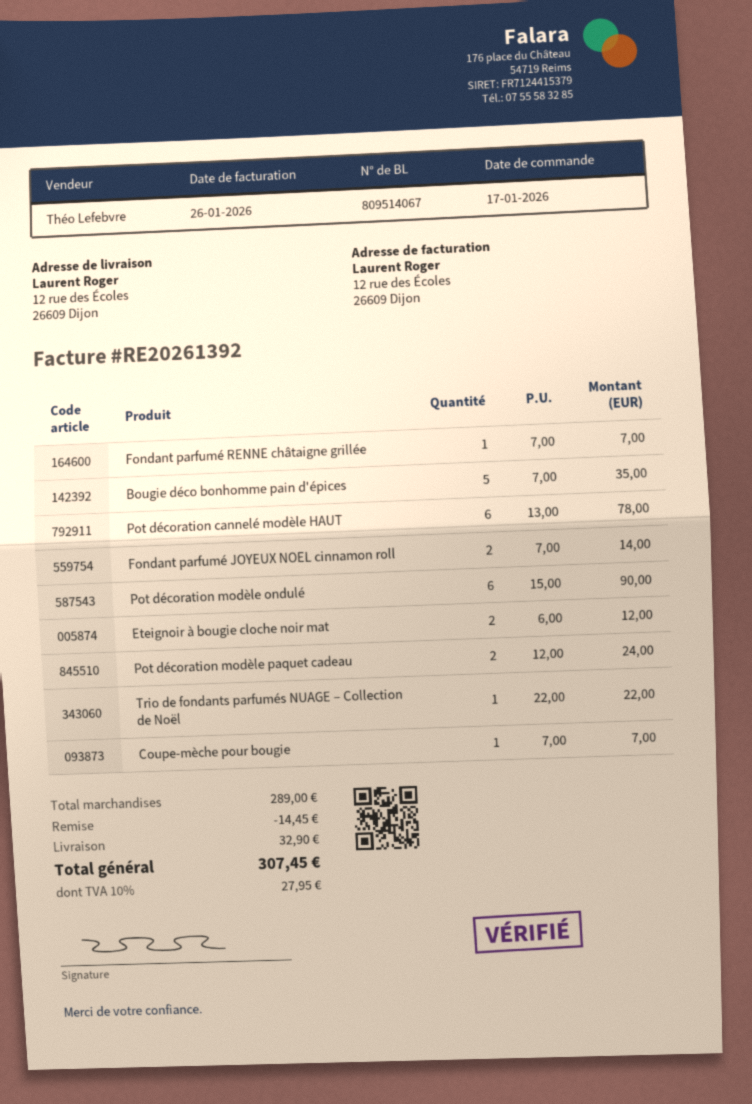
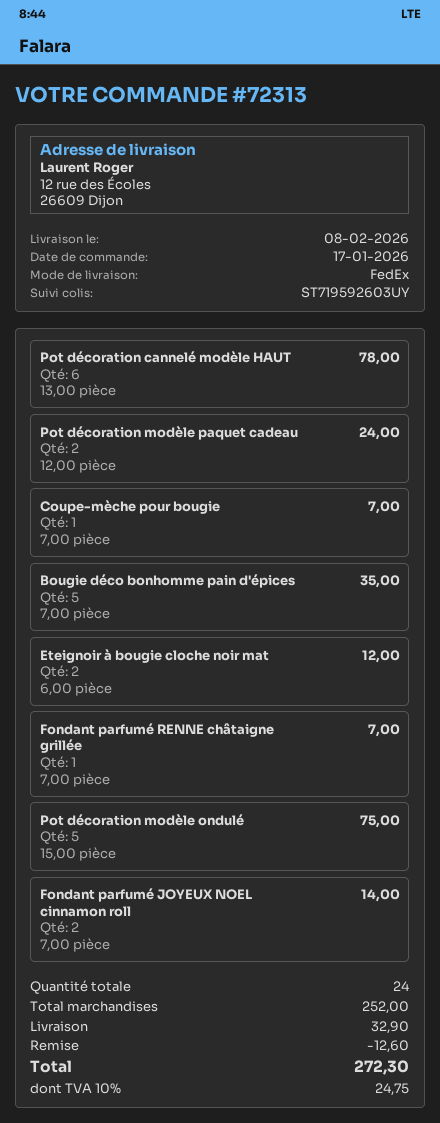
Pot décoration modèle ondulé: 6 x 15.00 = 90.00 -> 5 x 15.00 = 75.00
Trio de fondants parfumés NUAGE – Collection de Noël: 1 x 22.00 = 22.00 -> none
subtotal: 289.00 -> 252.00
discount: 14.45 -> 12.60
tax: 10% = 27.95 -> 10% = 24.75
total: 307.45 -> 272.30

